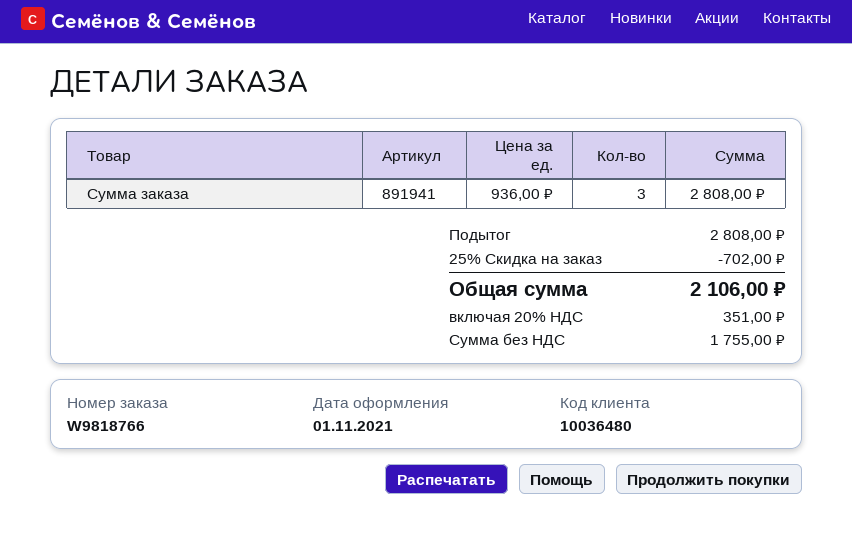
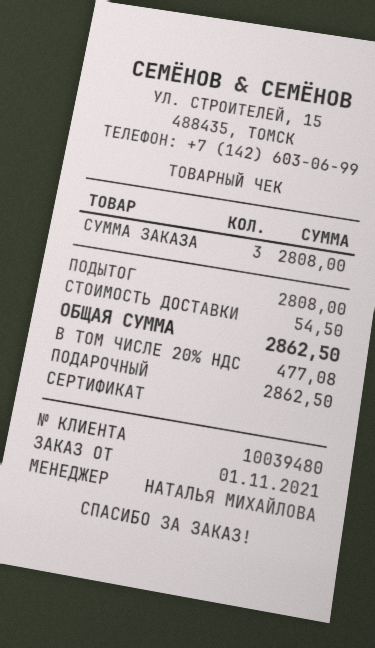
customer number: 10036480 -> 10039480
discount: 25% = 702.00 -> none
shipping: none -> 54.50
tax: 20% = 351.00 -> 20% = 477.08
total: 2106.00 -> 2862.50

